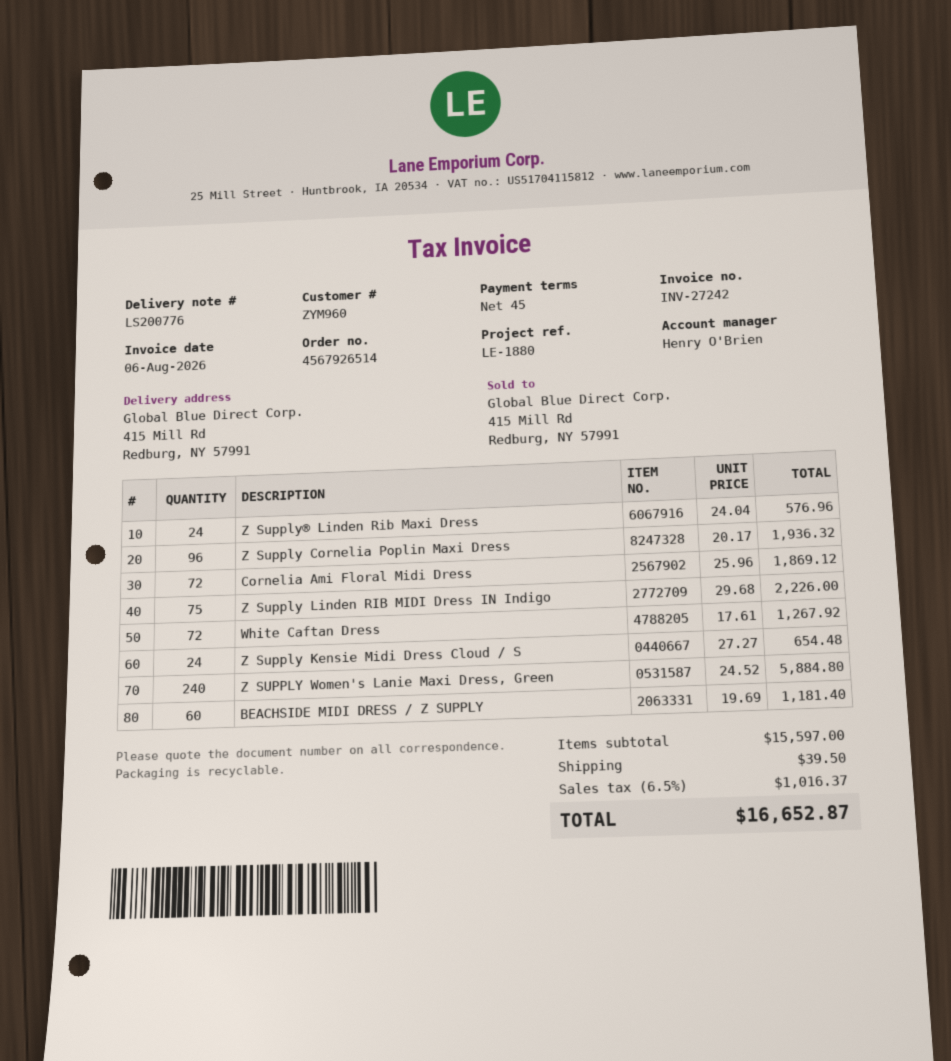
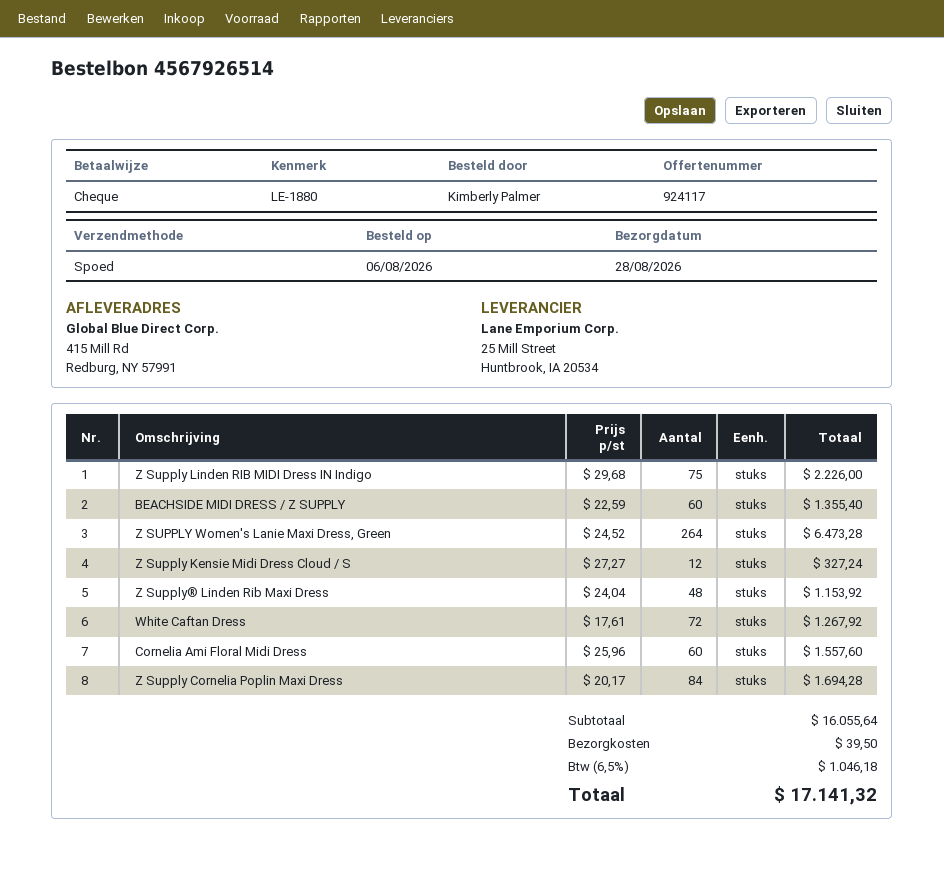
Z Supply® Linden Rib Maxi Dress: 24 x 24.04 = 576.96 -> 48 x 24.04 = 1153.92
Z Supply Cornelia Poplin Maxi Dress: 96 x 20.17 = 1936.32 -> 84 x 20.17 = 1694.28
Cornelia Ami Floral Midi Dress: 72 x 25.96 = 1869.12 -> 60 x 25.96 = 1557.60
Z Supply Kensie Midi Dress Cloud / S: 24 x 27.27 = 654.48 -> 12 x 27.27 = 327.24
Z SUPPLY Women's Lanie Maxi Dress, Green: 240 x 24.52 = 5884.80 -> 264 x 24.52 = 6473.28
BEACHSIDE MIDI DRESS / Z SUPPLY: 60 x 19.69 = 1181.40 -> 60 x 22.59 = 1355.40
subtotal: 15597.00 -> 16055.64
tax: 6.5% = 1016.37 -> 6.5% = 1046.18
total: 16652.87 -> 17141.32

